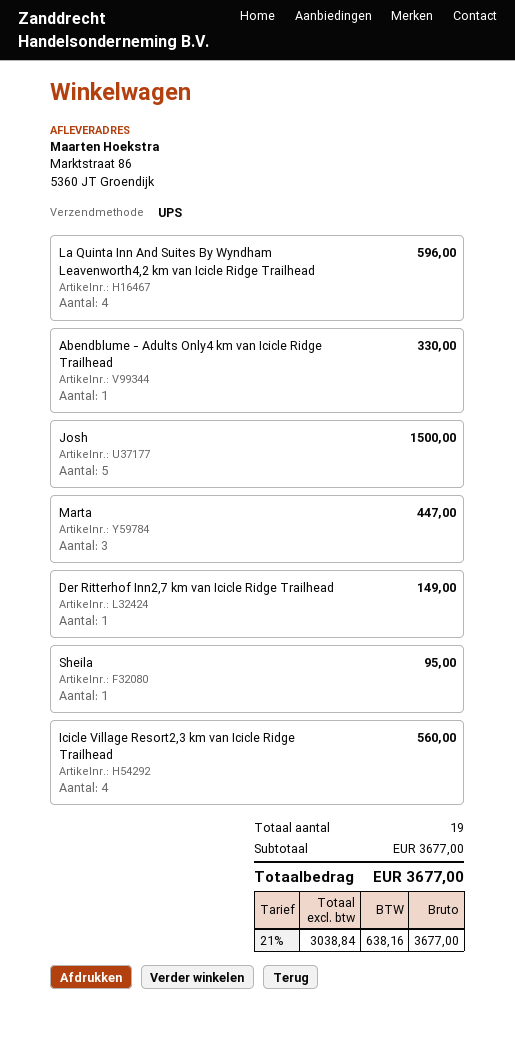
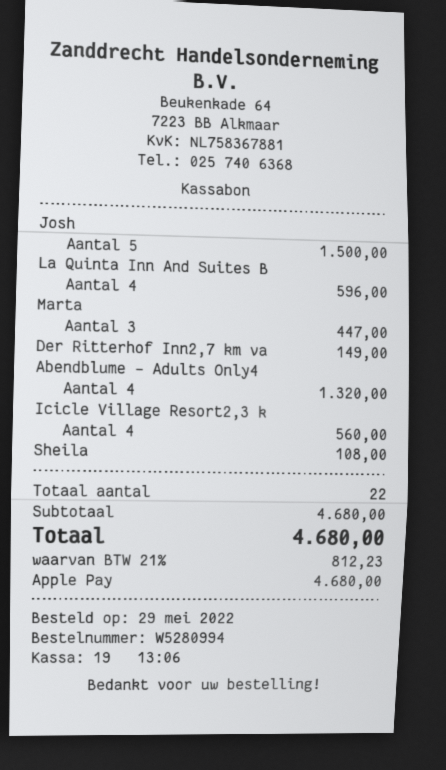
Abendblume - Adults Only4 km van Icicle Ridge Trailhead: 1 for 330.00 -> 4 for 1320.00
Sheila: 1 for 95.00 -> 1 for 108.00
total quantity: 19 -> 22
subtotal: 3677.00 -> 4680.00
tax: 21% = 638.16 -> 21% = 812.23
total: 3677.00 -> 4680.00

